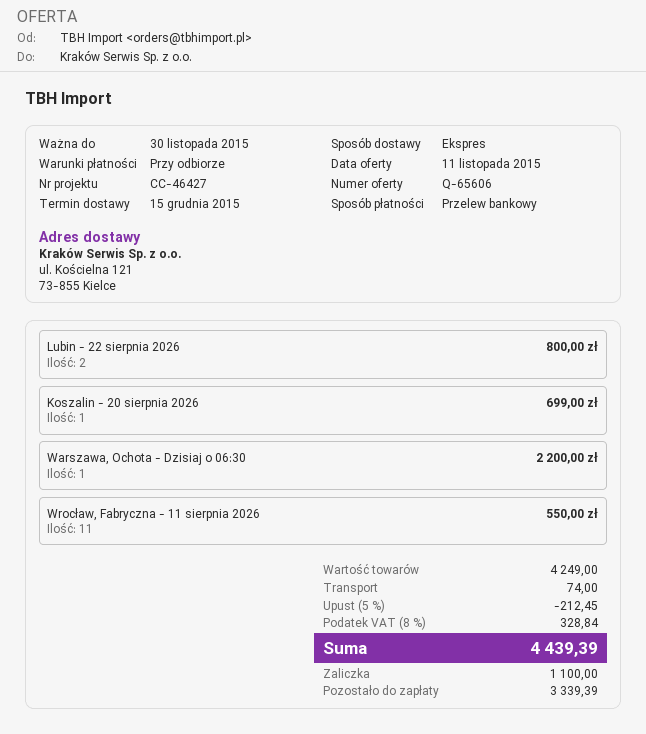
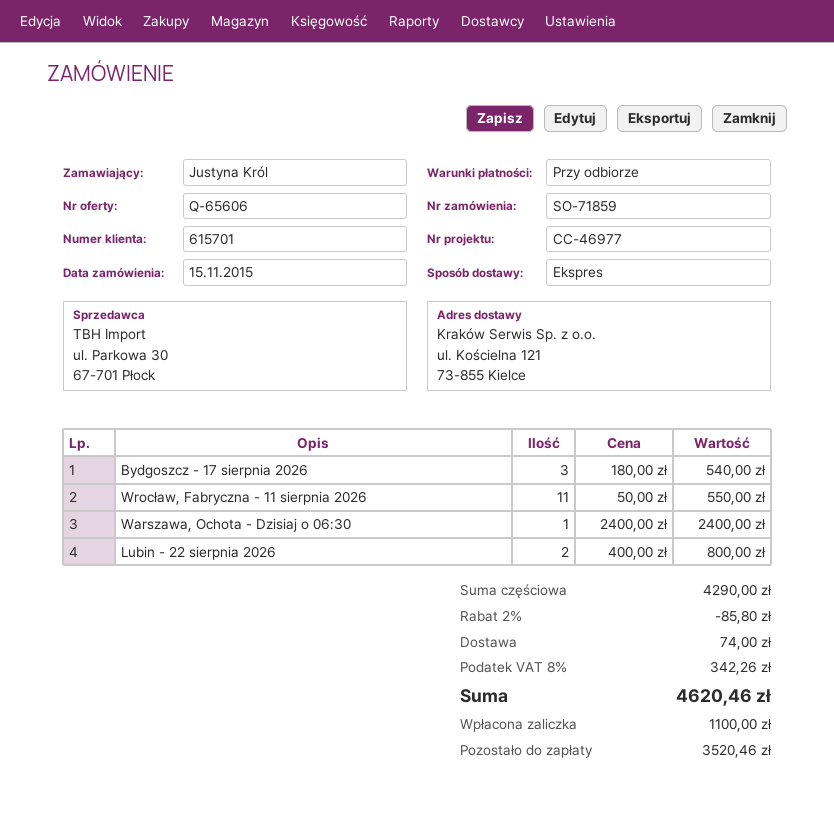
reference: CC-46427 -> CC-46977
Koszalin - 20 sierpnia 2026: 1 for 699.00 -> none
Warszawa, Ochota - Dzisiaj o 06:30: 1 for 2200.00 -> 1 for 2400.00
Bydgoszcz - 17 sierpnia 2026: none -> 3 for 540.00
subtotal: 4249.00 -> 4290.00
discount: 5% = 212.45 -> 2% = 85.80
tax: 8% = 328.84 -> 8% = 342.26
total: 4439.39 -> 4620.46
balance: 3339.39 -> 3520.46

